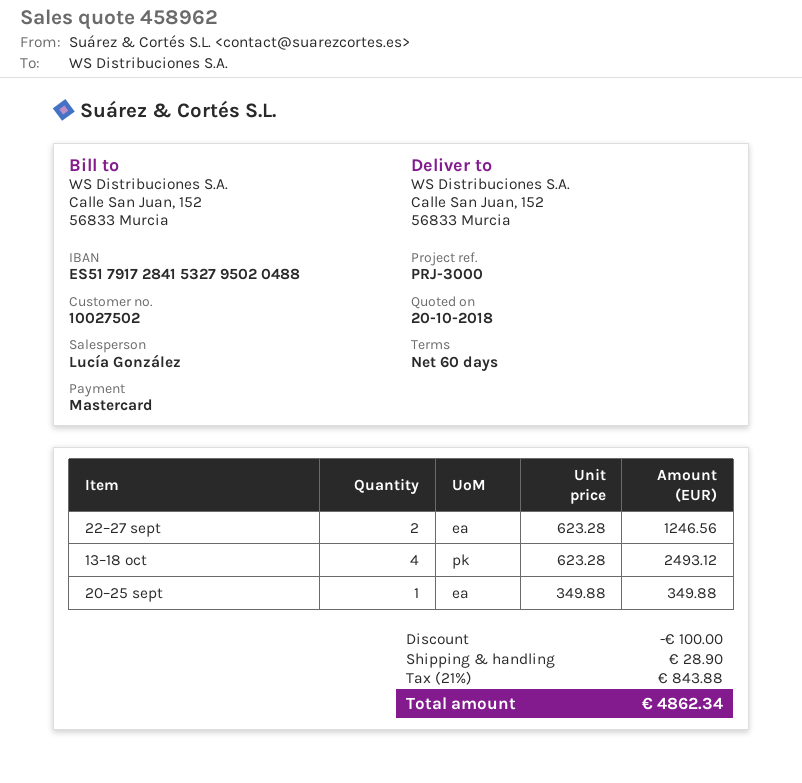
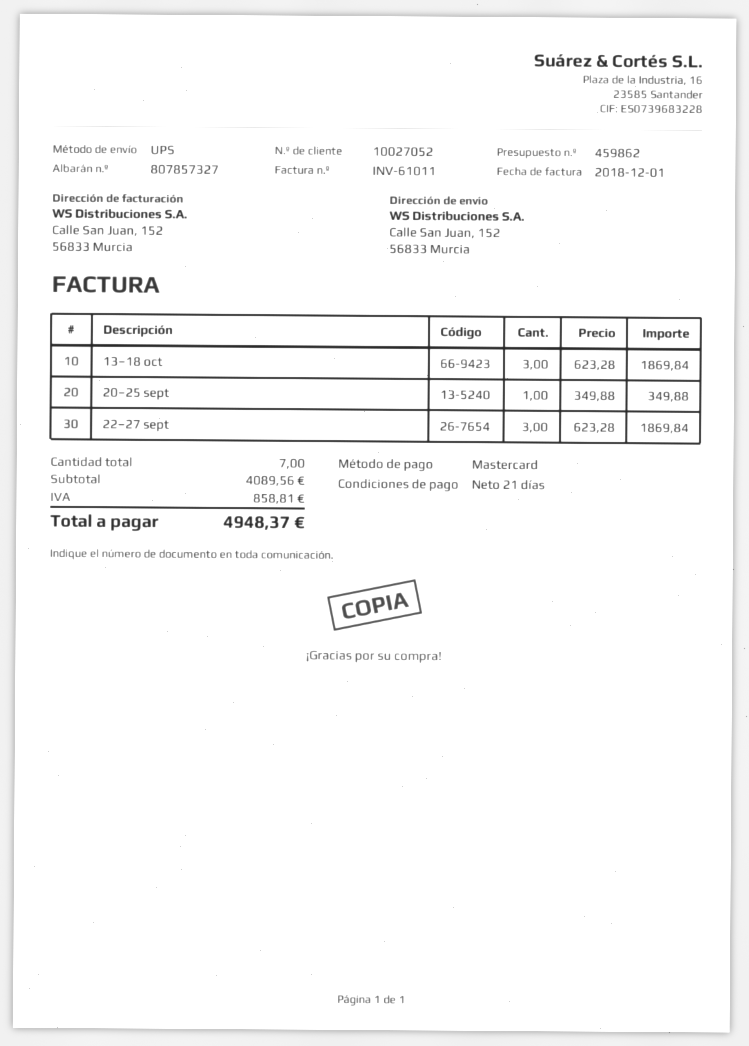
quote number: 458962 -> 459862
payment terms: 60 days -> 21 days
customer number: 10027502 -> 10027052
22–27 sept: 2 x 623.28 = 1246.56 -> 3 x 623.28 = 1869.84
13–18 oct: 4 x 623.28 = 2493.12 -> 3 x 623.28 = 1869.84
discount: 100.00 -> none
shipping: 28.90 -> none
tax: 843.88 -> 858.81
total: 4862.34 -> 4948.37

